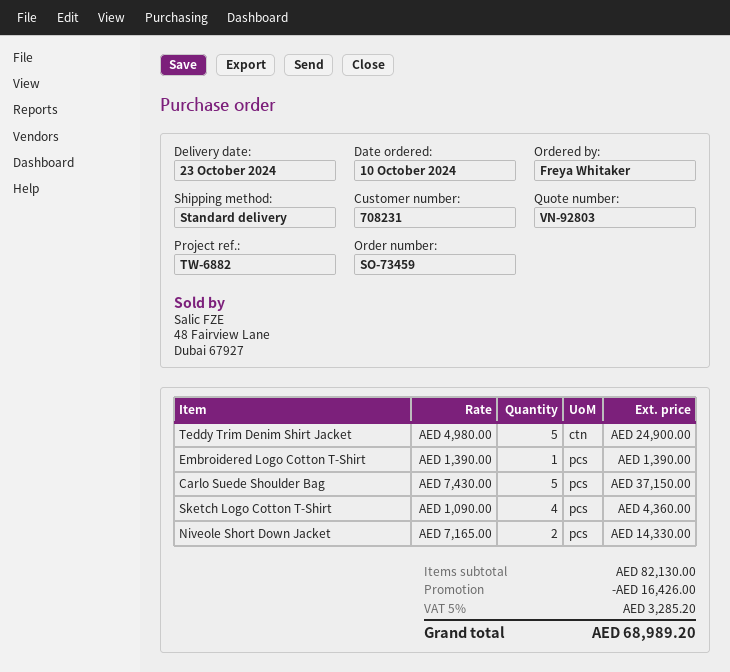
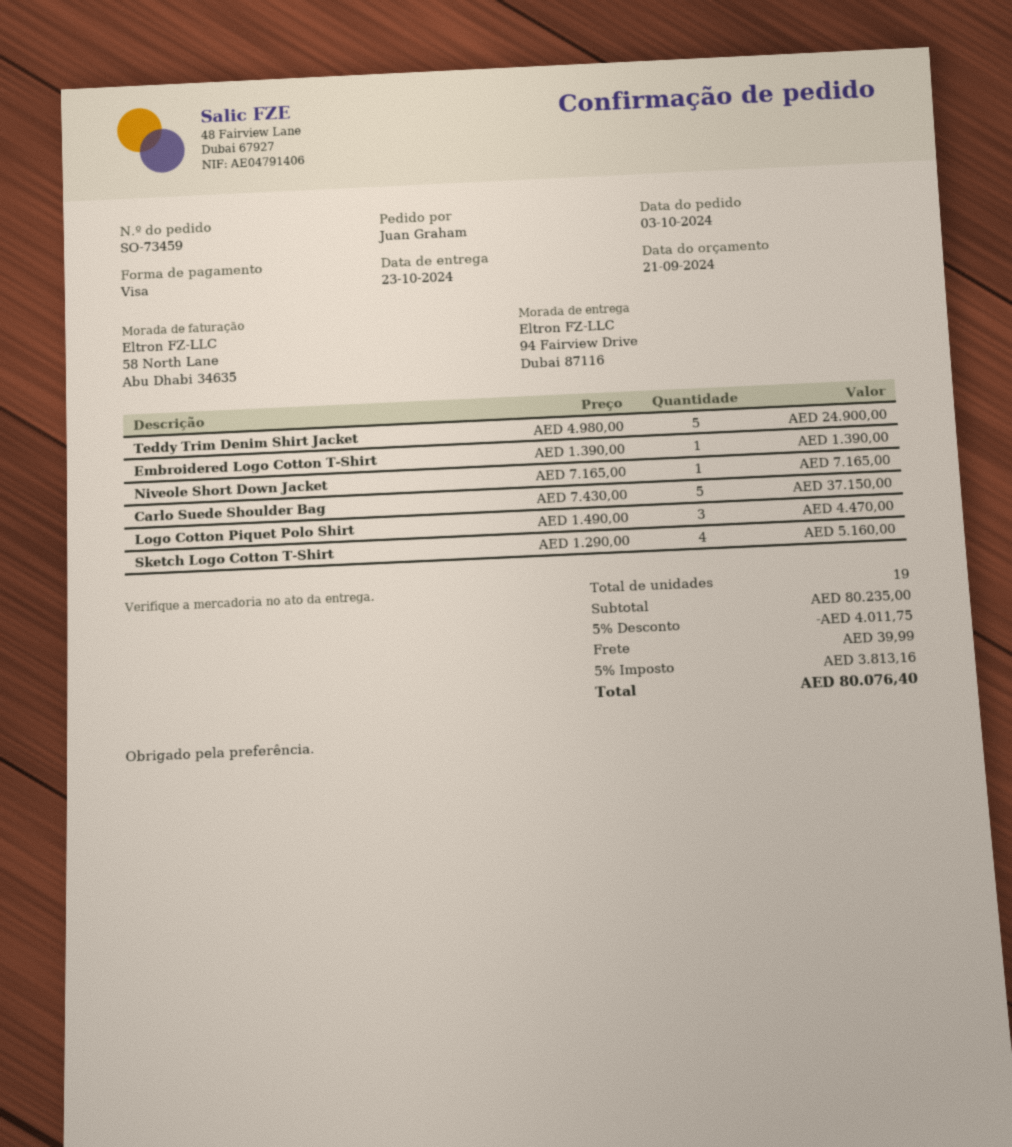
order date: 2024-10-10 -> 2024-10-03
ordered by: Freya Whitaker -> Juan Graham
Sketch Logo Cotton T-Shirt: 4 x 1090.00 = 4360.00 -> 4 x 1290.00 = 5160.00
Niveole Short Down Jacket: 2 x 7165.00 = 14330.00 -> 1 x 7165.00 = 7165.00
Logo Cotton Piquet Polo Shirt: none -> 3 x 1490.00 = 4470.00
subtotal: 82130.00 -> 80235.00
discount: 16426.00 -> 4011.75
shipping: none -> 39.99
tax: 5% = 3285.20 -> 5% = 3813.16
total: 68989.20 -> 80076.40

